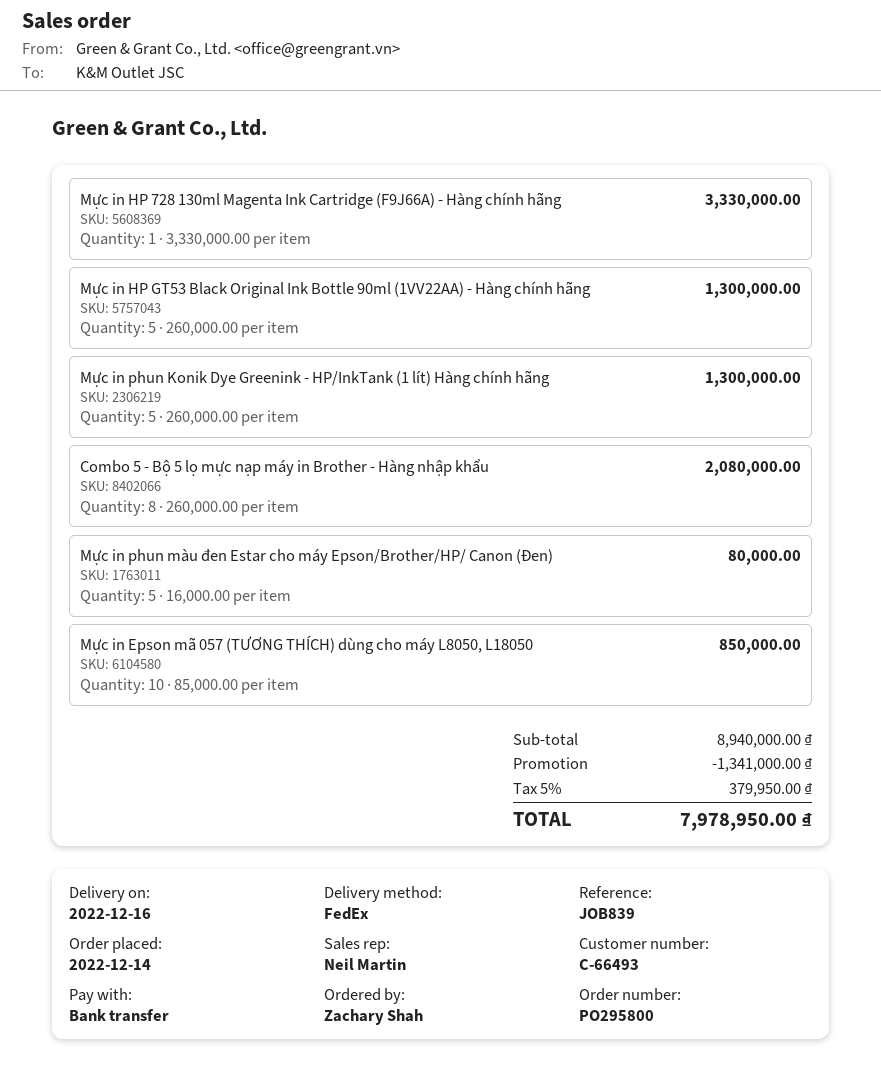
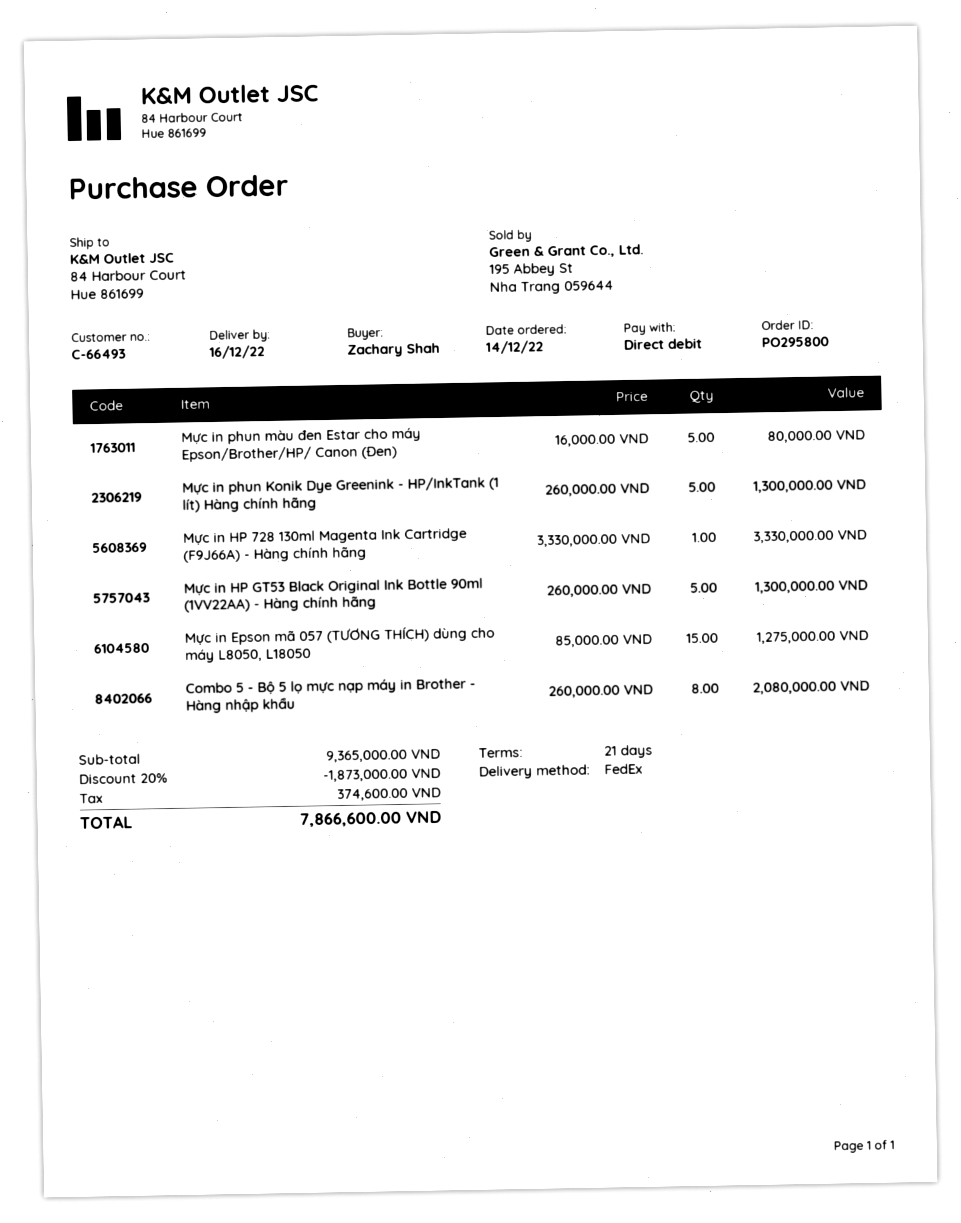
payment method: bank transfer -> direct debit
Mực in Epson mã 057 (TƯƠNG THÍCH) dùng cho máy L8050, L18050: 10 x 85000.00 = 850000.00 -> 15 x 85000.00 = 1275000.00
subtotal: 8940000.00 -> 9365000.00
discount: 1341000.00 -> 1873000.00
tax: 379950.00 -> 374600.00
total: 7978950.00 -> 7866600.00

